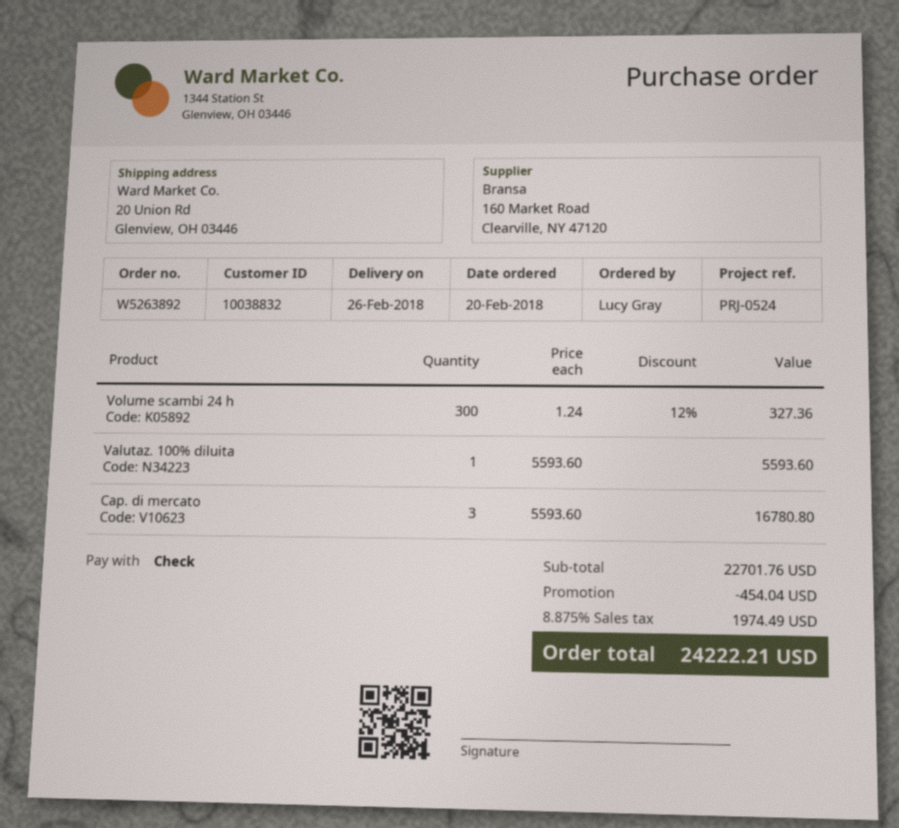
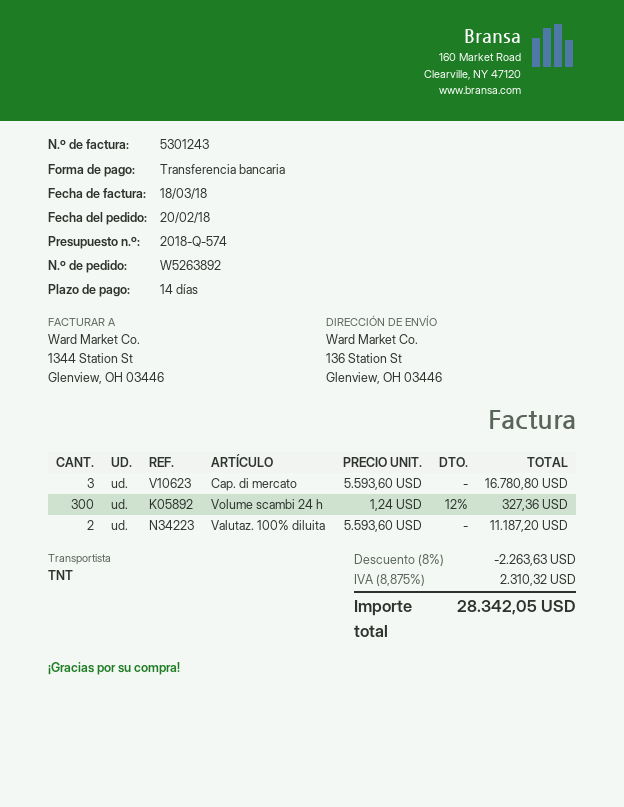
payment method: cheque -> bank transfer
ship to: 20 Union Rd, Glenview, OH 03446 -> 136 Station St, Glenview, OH 03446
Valutaz. 100% diluita: 1 x 5593.60 = 5593.60 -> 2 x 5593.60 = 11187.20
discount: 454.04 -> 2263.63
tax: 8.875% = 1974.49 -> 8.875% = 2310.32
total: 24222.21 -> 28342.05

